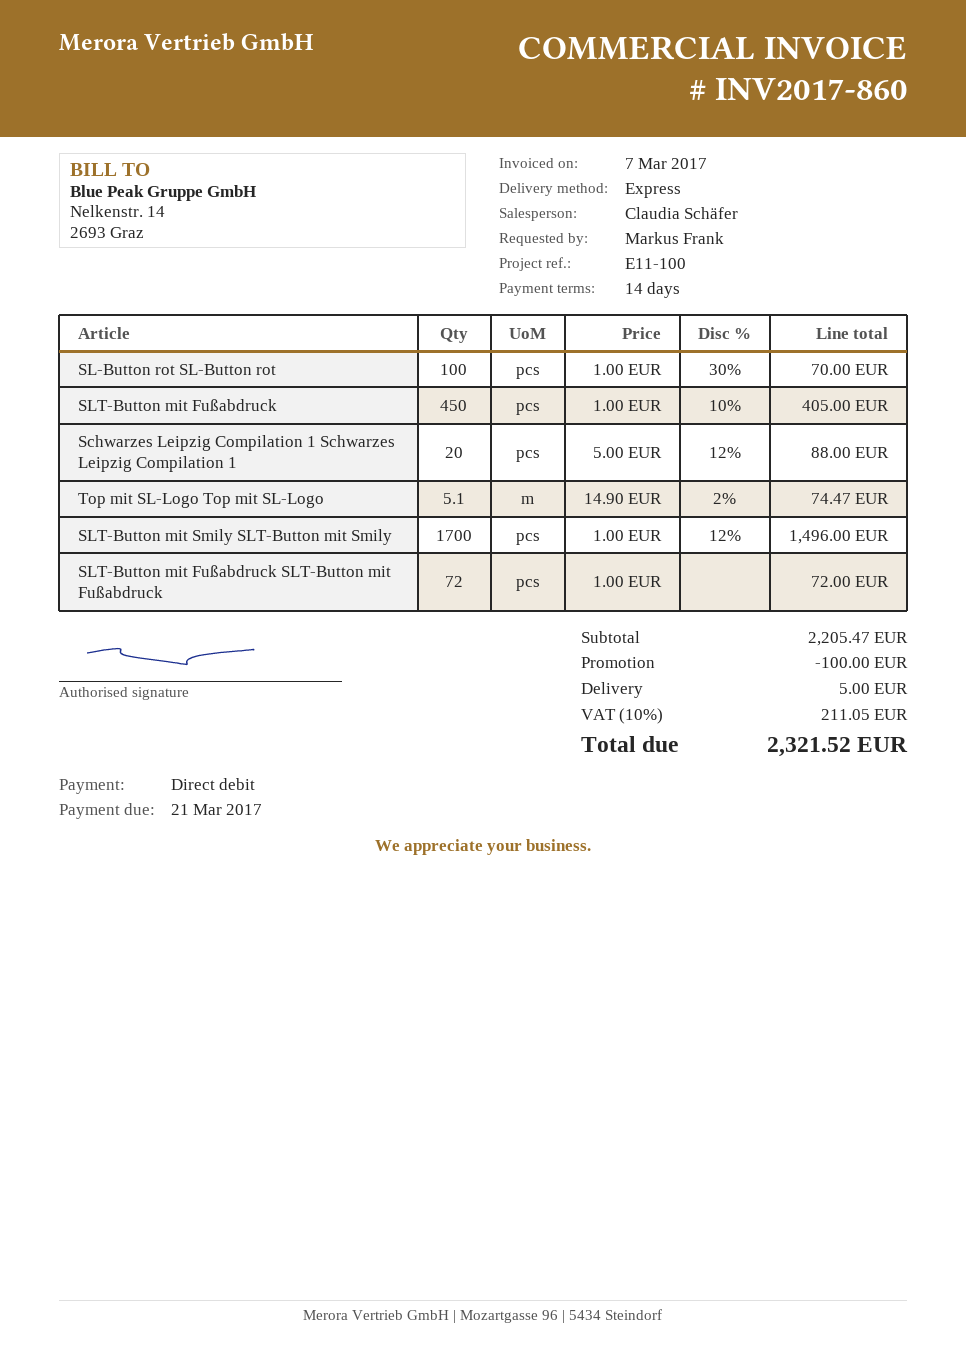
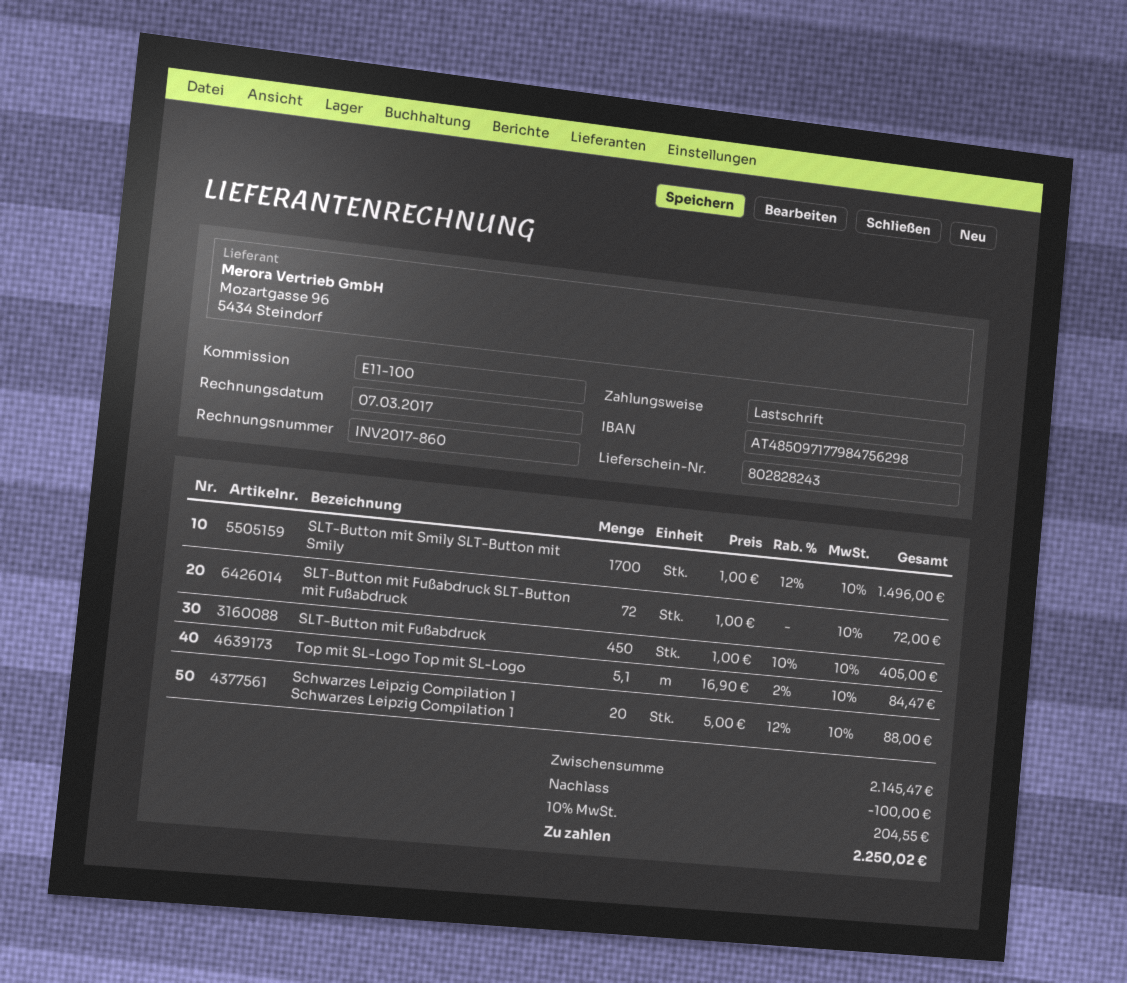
SL-Button rot SL-Button rot: 100 x 1.00 - 30% = 70.00 -> none
Top mit SL-Logo Top mit SL-Logo: 5.1 x 14.90 - 2% = 74.47 -> 5.1 x 16.90 - 2% = 84.47
subtotal: 2205.47 -> 2145.47
shipping: 5.00 -> none
tax: 10% = 211.05 -> 10% = 204.55
total: 2321.52 -> 2250.02

